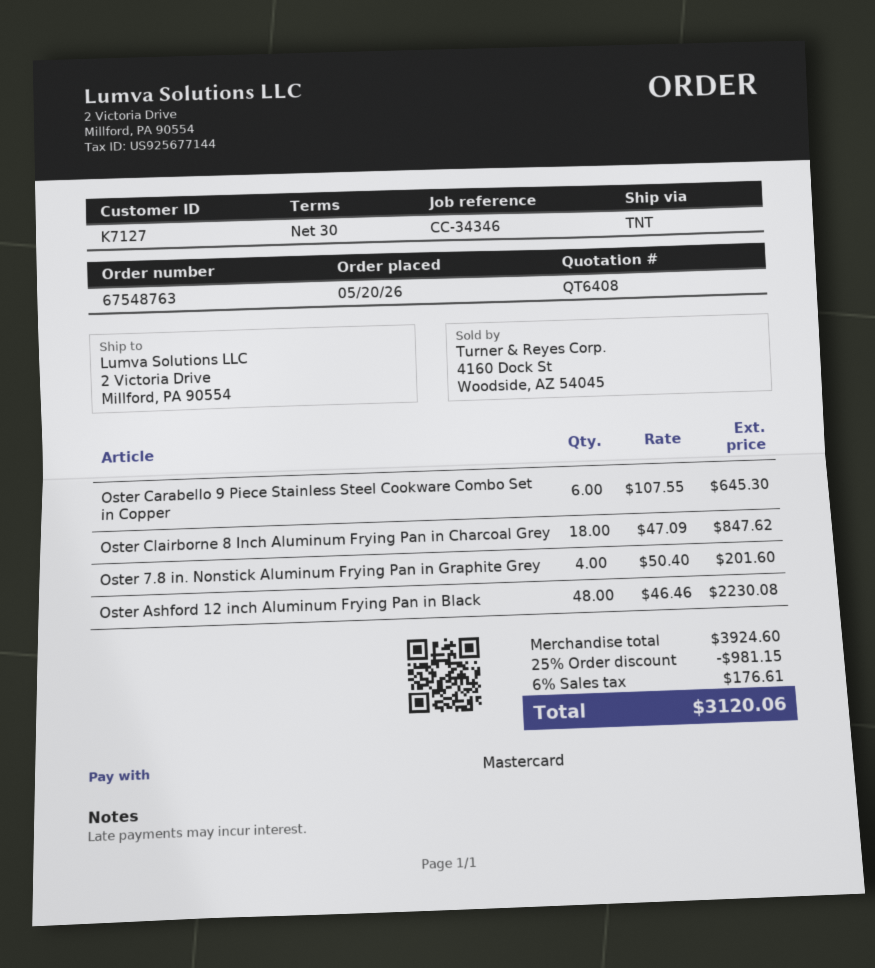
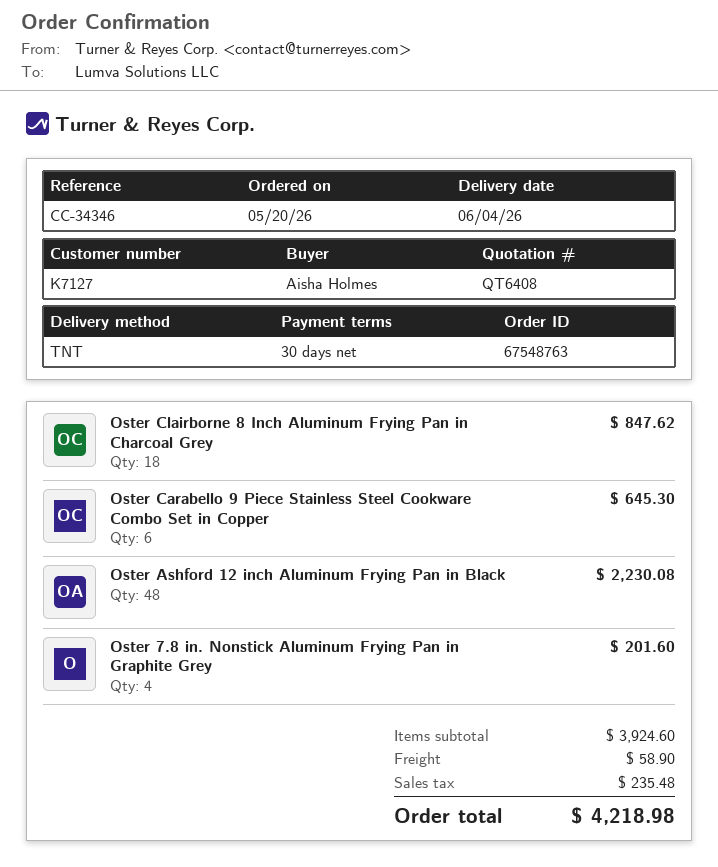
discount: 25% = 981.15 -> none
shipping: none -> 58.90
tax: 176.61 -> 235.48
total: 3120.06 -> 4218.98

